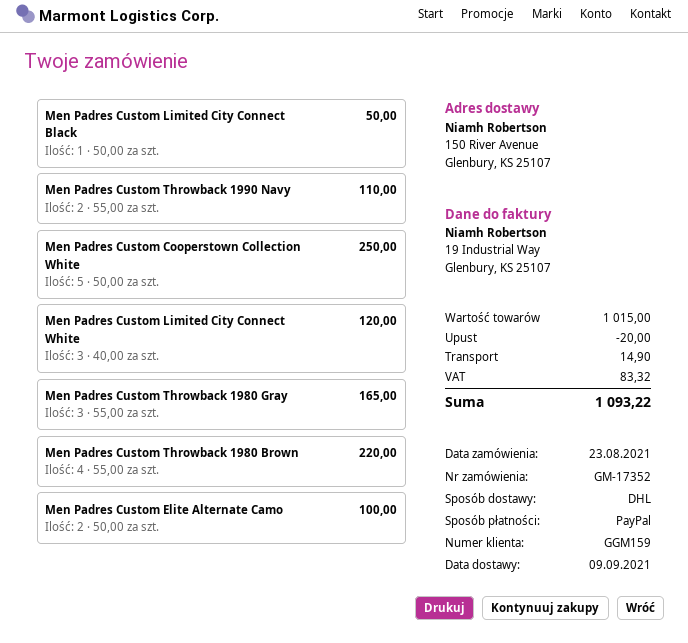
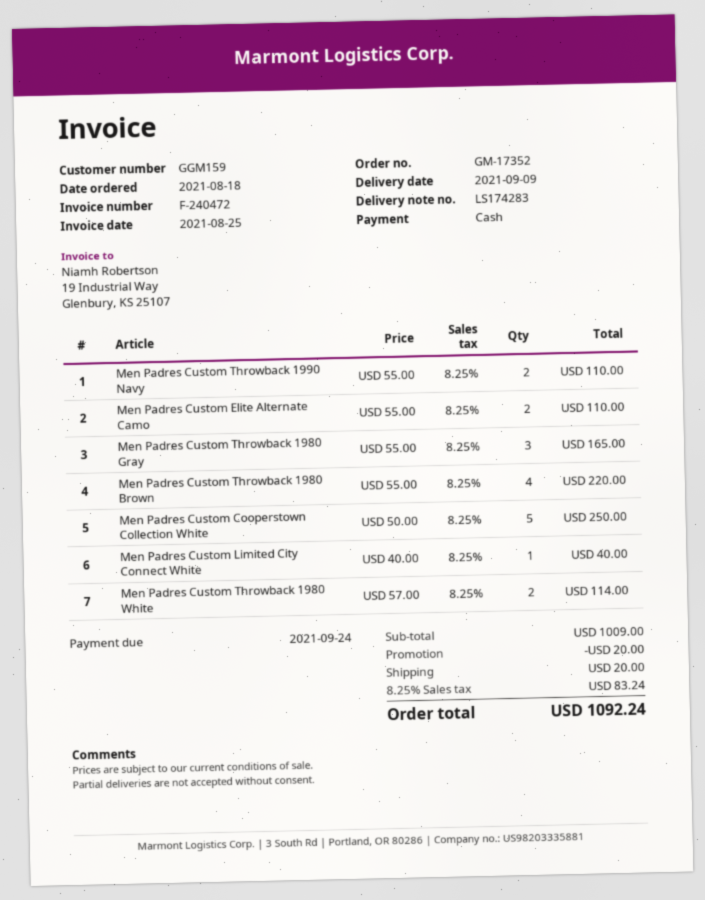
order date: 2021-08-23 -> 2021-08-18
payment method: PayPal -> cash
Men Padres Custom Limited City Connect Black: 1 x 50.00 = 50.00 -> none
Men Padres Custom Limited City Connect White: 3 x 40.00 = 120.00 -> 1 x 40.00 = 40.00
Men Padres Custom Elite Alternate Camo: 2 x 50.00 = 100.00 -> 2 x 55.00 = 110.00
Men Padres Custom Throwback 1980 White: none -> 2 x 57.00 = 114.00
subtotal: 1015.00 -> 1009.00
shipping: 14.90 -> 20.00
tax: 83.32 -> 83.24
total: 1093.22 -> 1092.24

